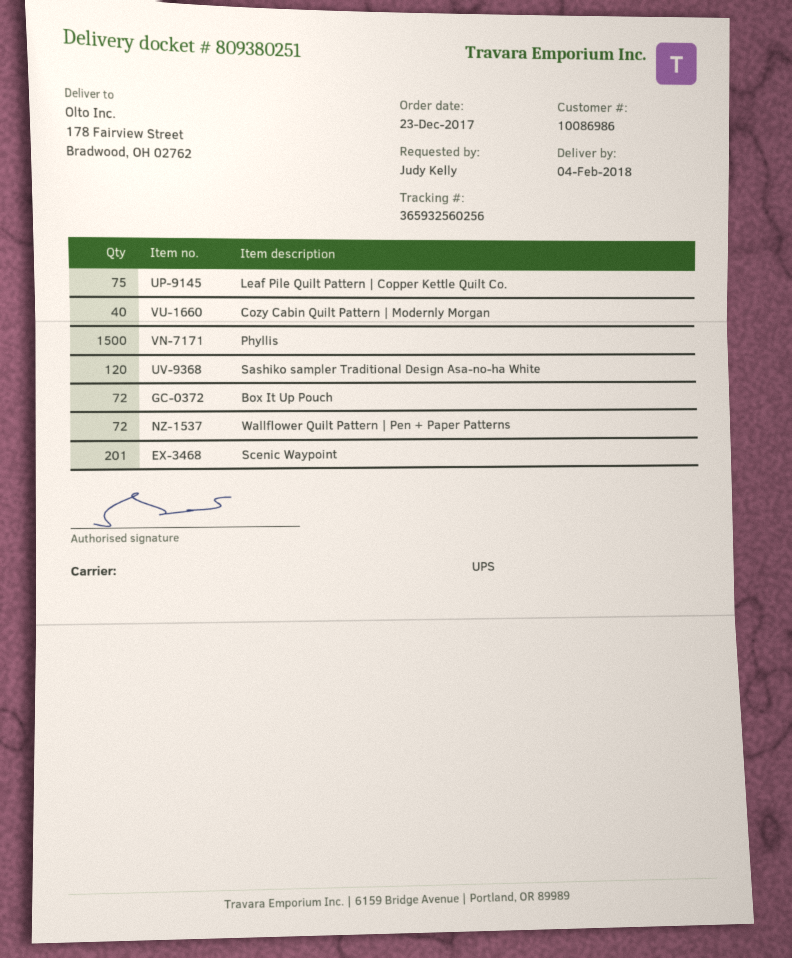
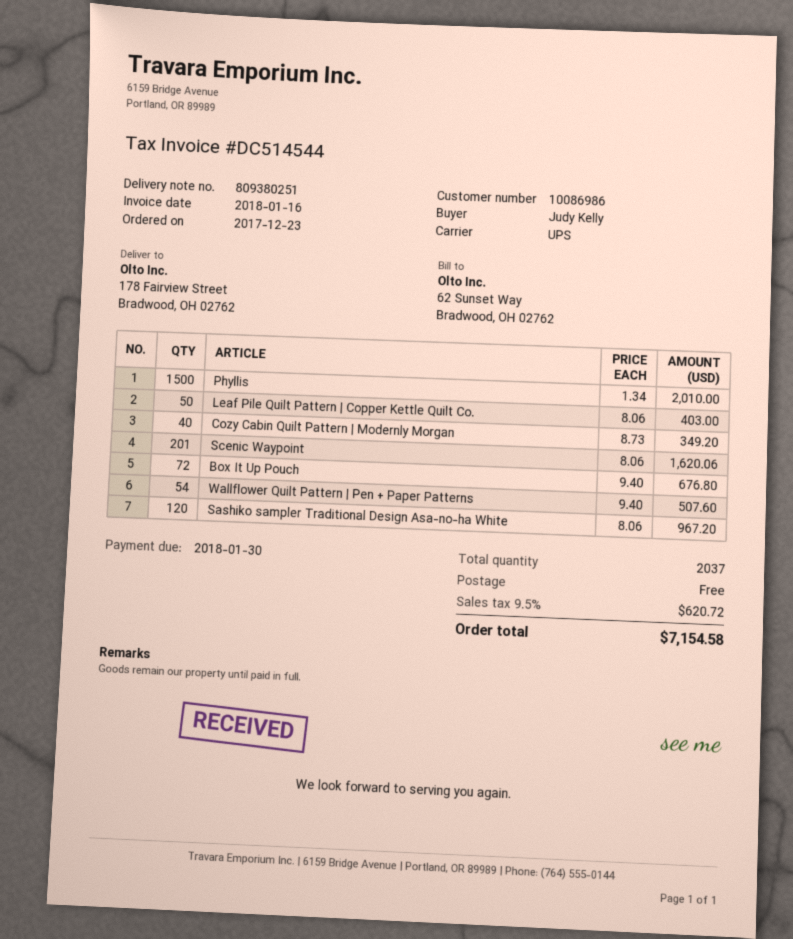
Leaf Pile Quilt Pattern | Copper Kettle Quilt Co.: 75 -> 50
Wallflower Quilt Pattern | Pen + Paper Patterns: 72 -> 54

